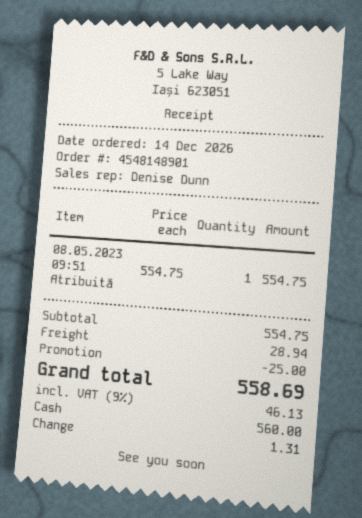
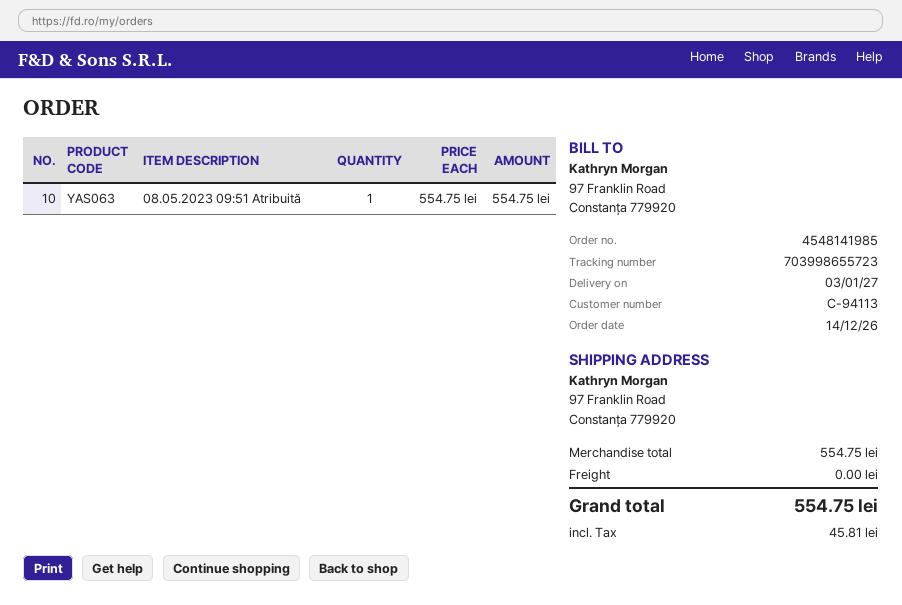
order number: 4548148901 -> 4548141985
discount: 25.00 -> none
shipping: 28.94 -> 0.00
tax: 46.13 -> 45.81
total: 558.69 -> 554.75

